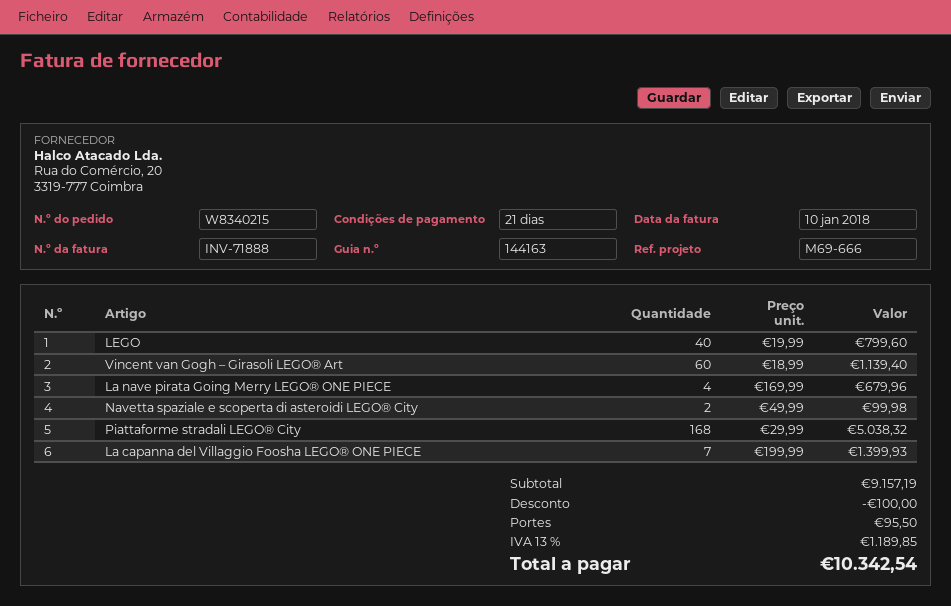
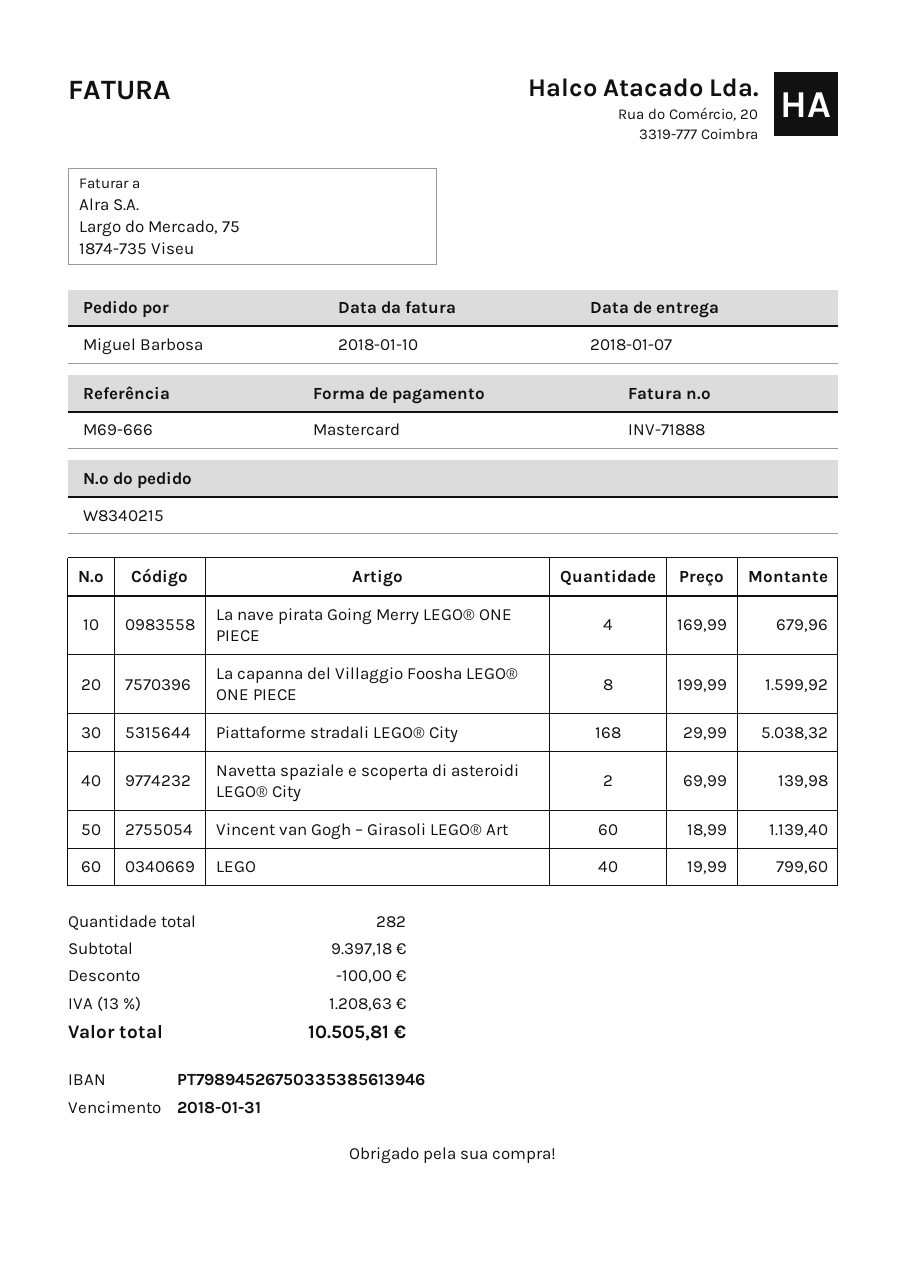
Navetta spaziale e scoperta di asteroidi LEGO® City: 2 x 49.99 = 99.98 -> 2 x 69.99 = 139.98
La capanna del Villaggio Foosha LEGO® ONE PIECE: 7 x 199.99 = 1399.93 -> 8 x 199.99 = 1599.92
subtotal: 9157.19 -> 9397.18
shipping: 95.50 -> none
tax: 13% = 1189.85 -> 13% = 1208.63
total: 10342.54 -> 10505.81

